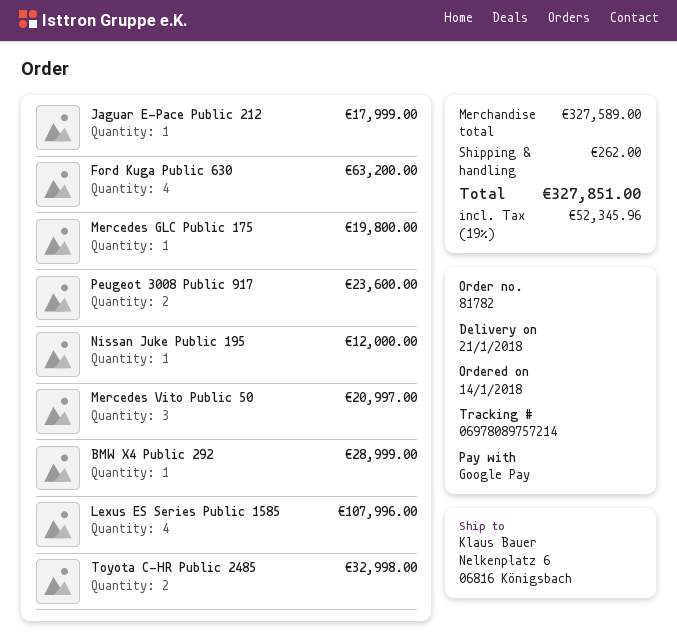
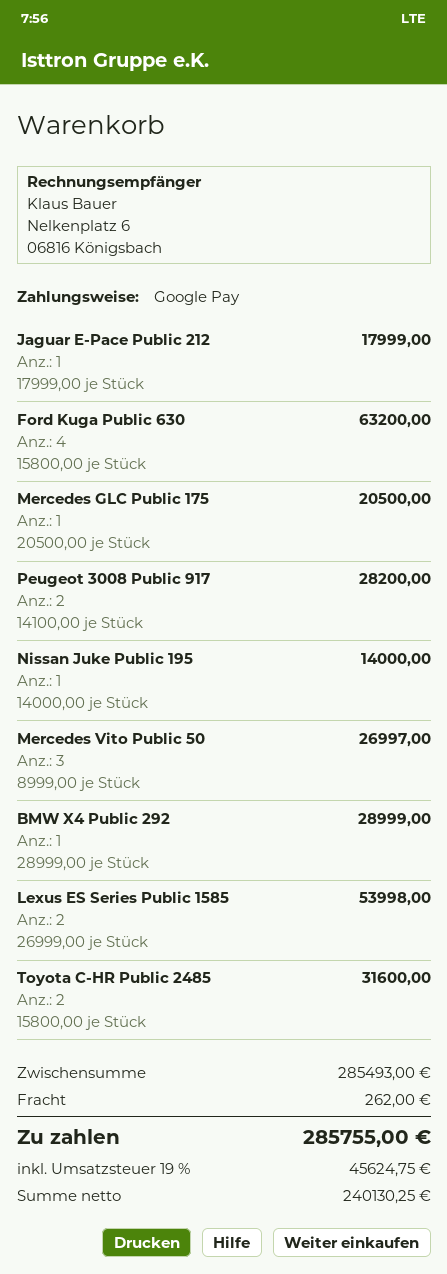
Mercedes GLC Public 175: 1 for 19800.00 -> 1 for 20500.00
Peugeot 3008 Public 917: 2 for 23600.00 -> 2 for 28200.00
Nissan Juke Public 195: 1 for 12000.00 -> 1 for 14000.00
Mercedes Vito Public 50: 3 for 20997.00 -> 3 for 26997.00
Lexus ES Series Public 1585: 4 for 107996.00 -> 2 for 53998.00
Toyota C-HR Public 2485: 2 for 32998.00 -> 2 for 31600.00
subtotal: 327589.00 -> 285493.00
tax: 19% = 52345.96 -> 19% = 45624.75
total: 327851.00 -> 285755.00

